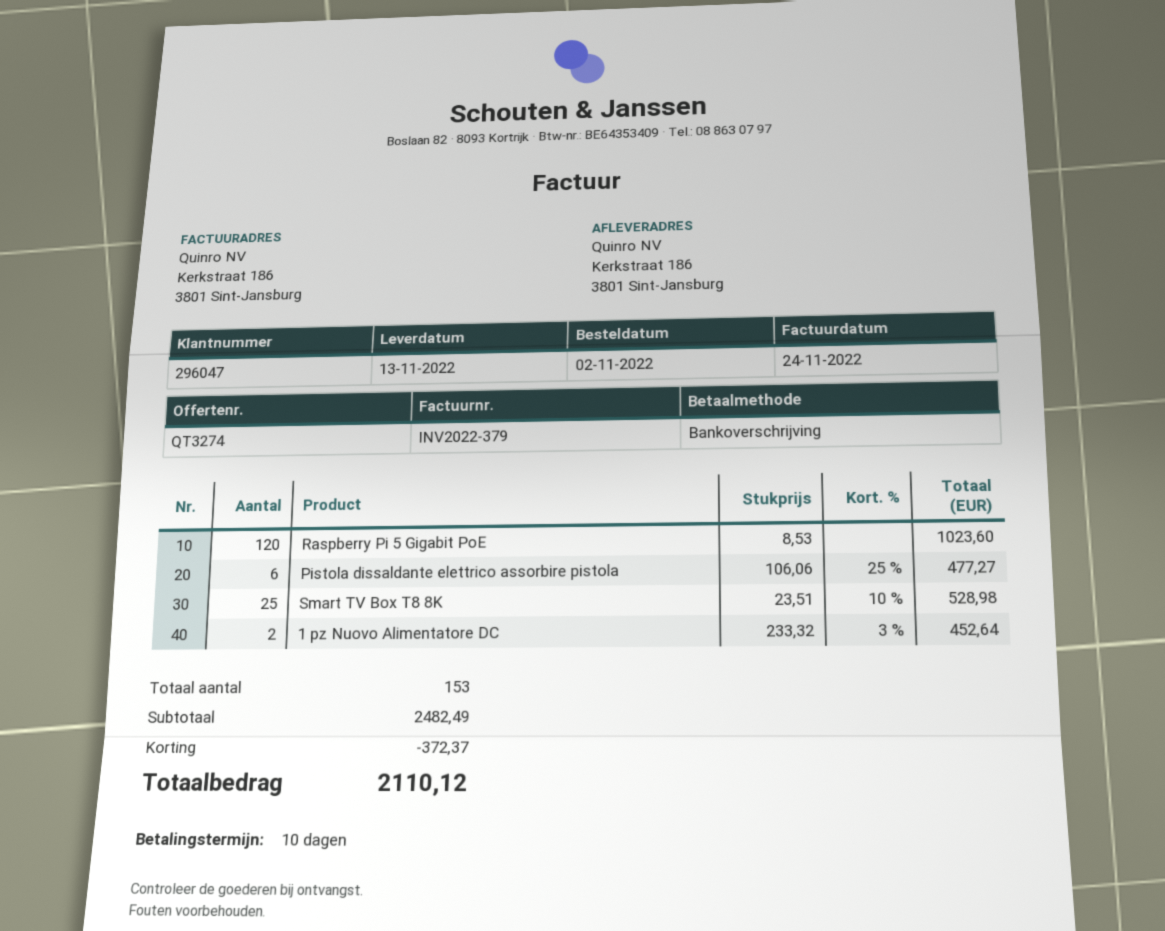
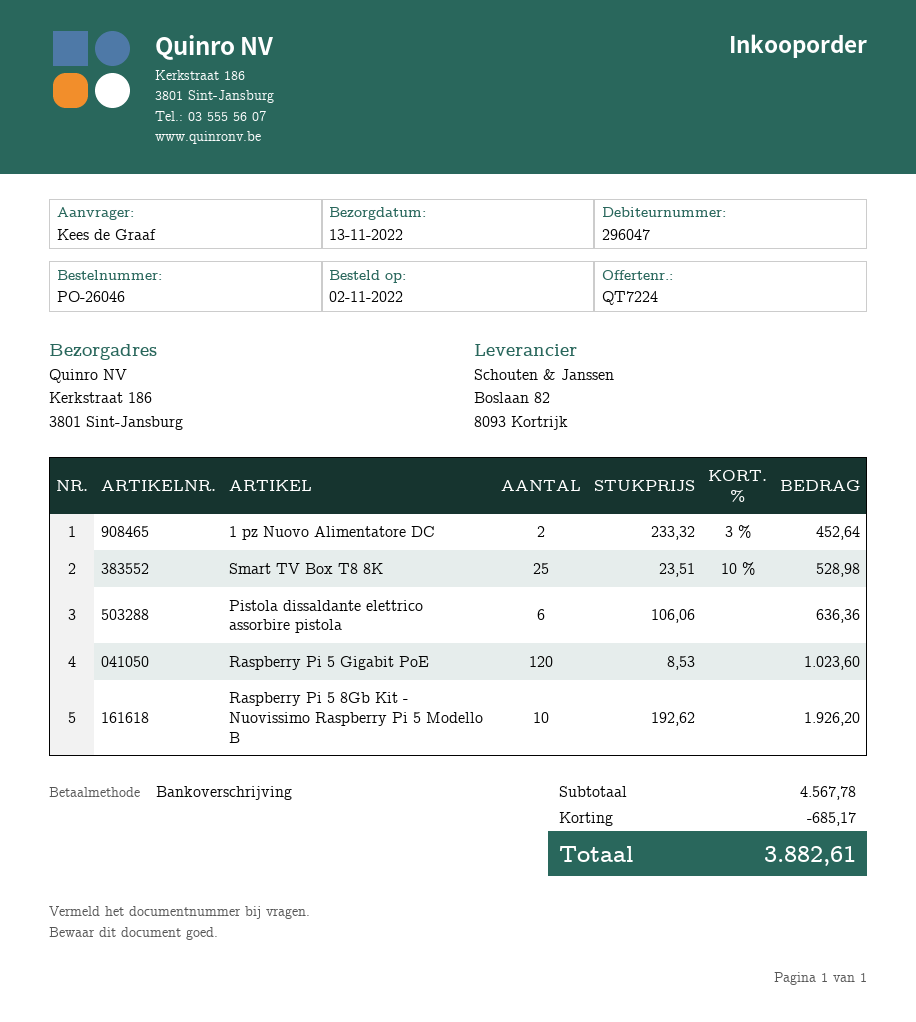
quote number: QT3274 -> QT7224
Pistola dissaldante elettrico assorbire pistola: 6 x 106.06 - 25% = 477.27 -> 6 x 106.06 = 636.36
Raspberry Pi 5 8Gb Kit - Nuovissimo Raspberry Pi 5 Modello B: none -> 10 x 192.62 = 1926.20
subtotal: 2482.49 -> 4567.78
discount: 372.37 -> 685.17
total: 2110.12 -> 3882.61

